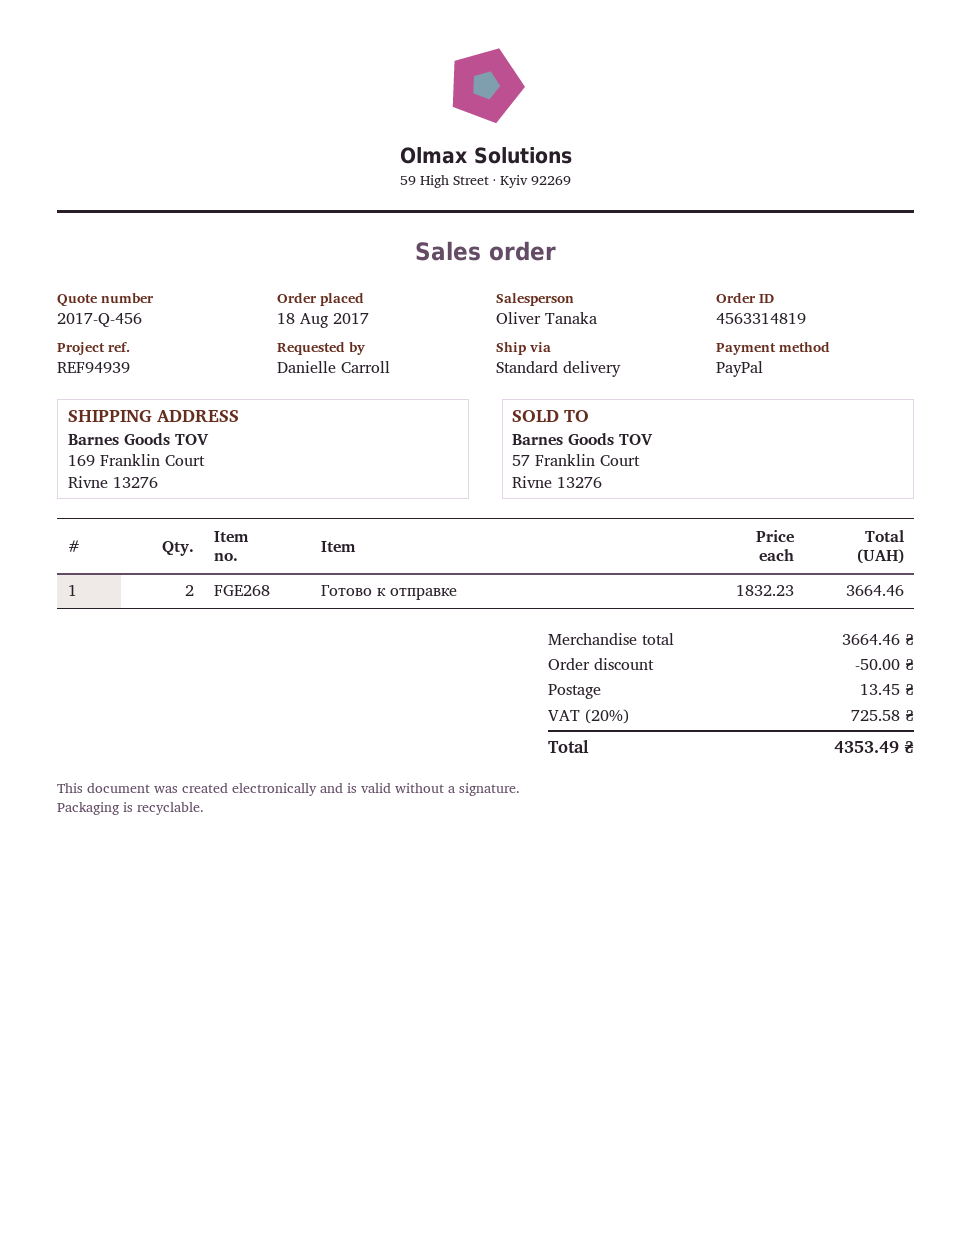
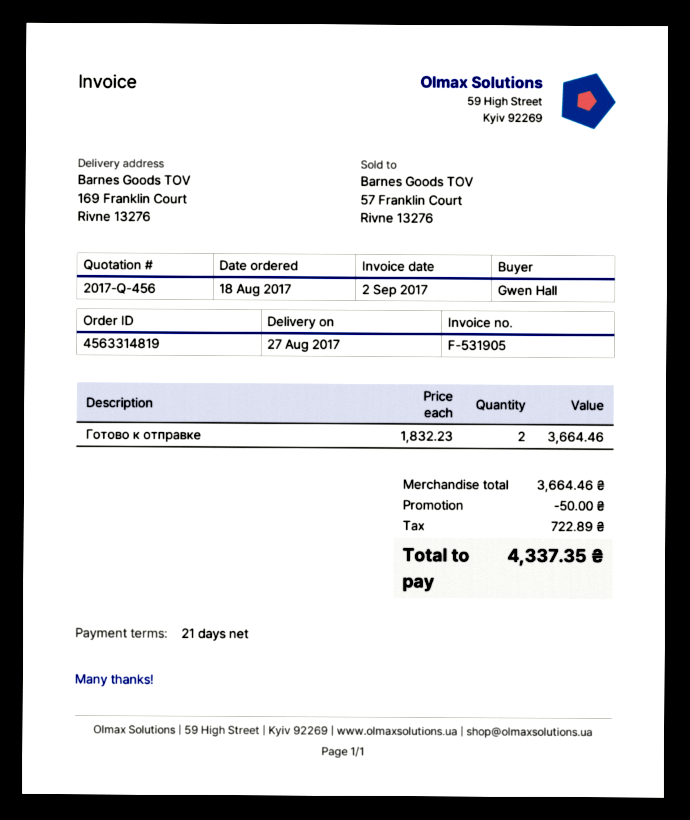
ordered by: Danielle Carroll -> Gwen Hall
shipping: 13.45 -> none
tax: 725.58 -> 722.89
total: 4353.49 -> 4337.35

